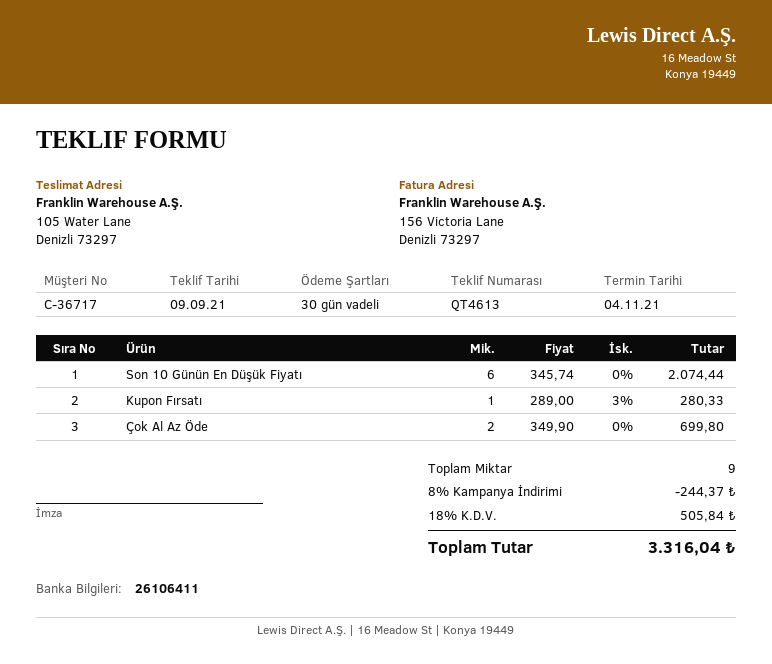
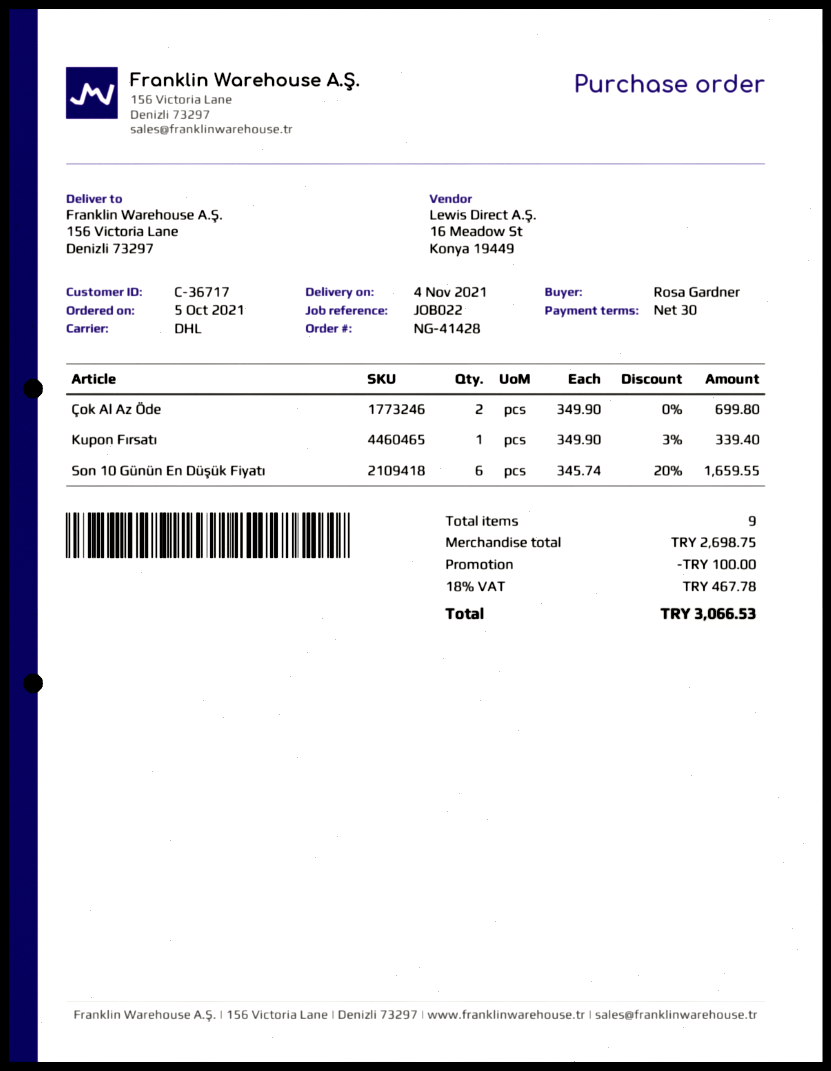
ship to: 105 Water Lane, Denizli 73297 -> 156 Victoria Lane, Denizli 73297
Son 10 Günün En Düşük Fiyatı: 6 x 345.74 = 2074.44 -> 6 x 345.74 - 20% = 1659.55
Kupon Fırsatı: 1 x 289.00 - 3% = 280.33 -> 1 x 349.90 - 3% = 339.40
discount: 244.37 -> 100.00
tax: 18% = 505.84 -> 18% = 467.78
total: 3316.04 -> 3066.53

